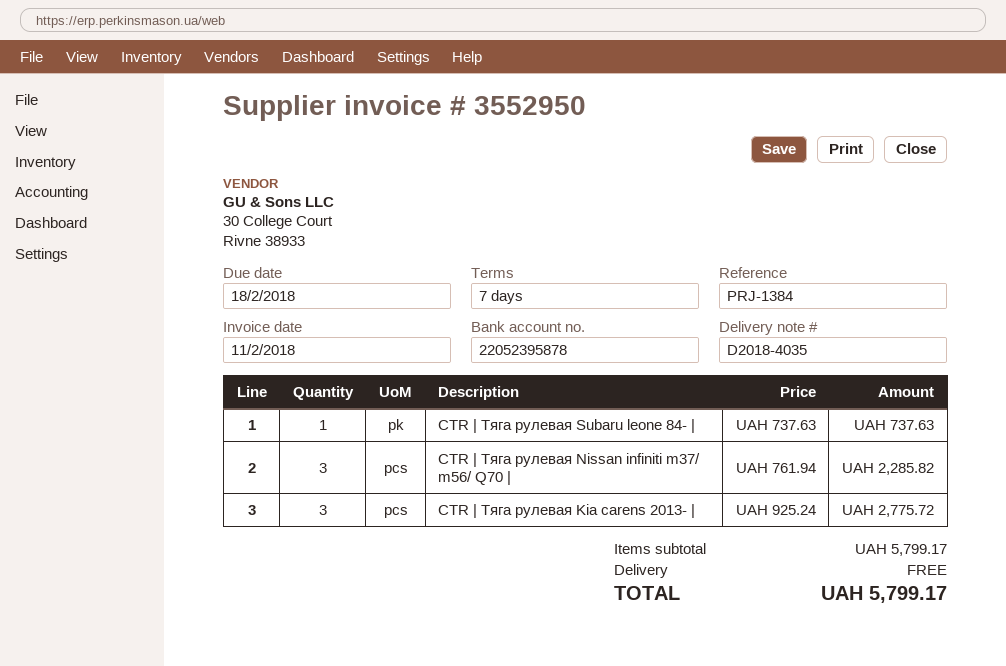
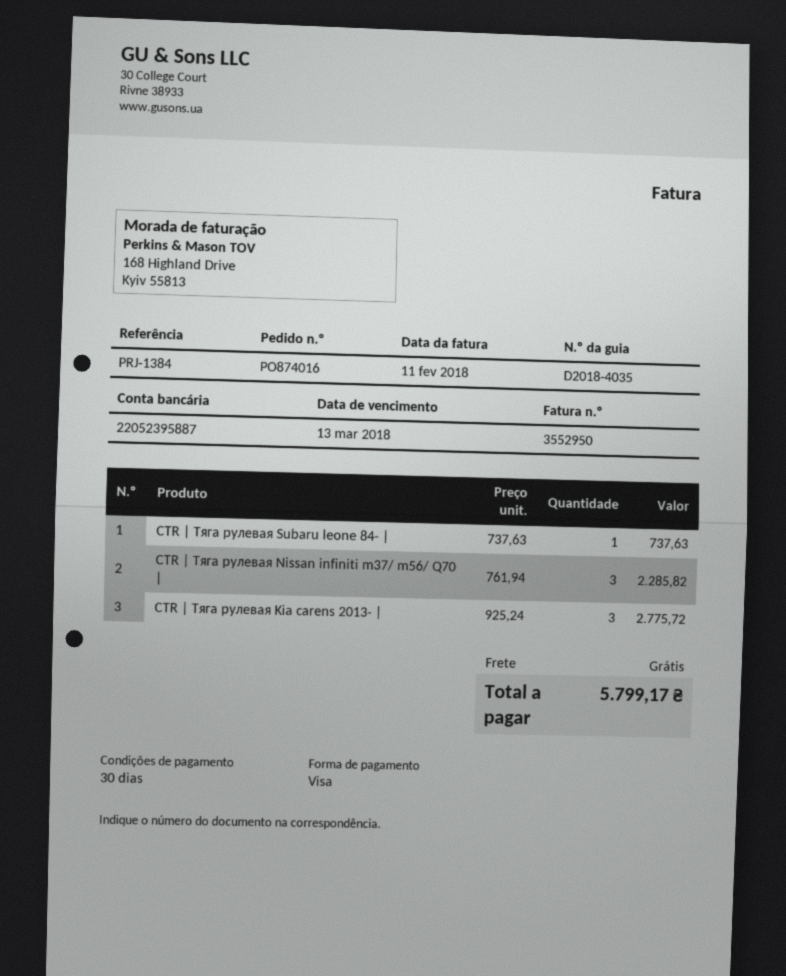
payment terms: 7 days -> 30 days
due date: 2018-02-18 -> 2018-03-13
bank account: 22052395878 -> 22052395887

